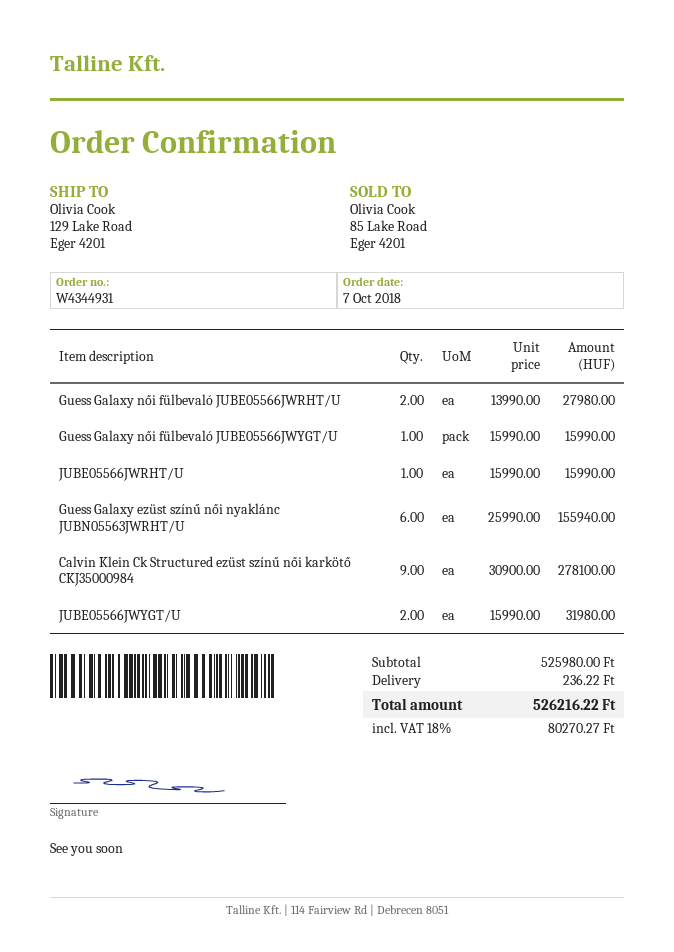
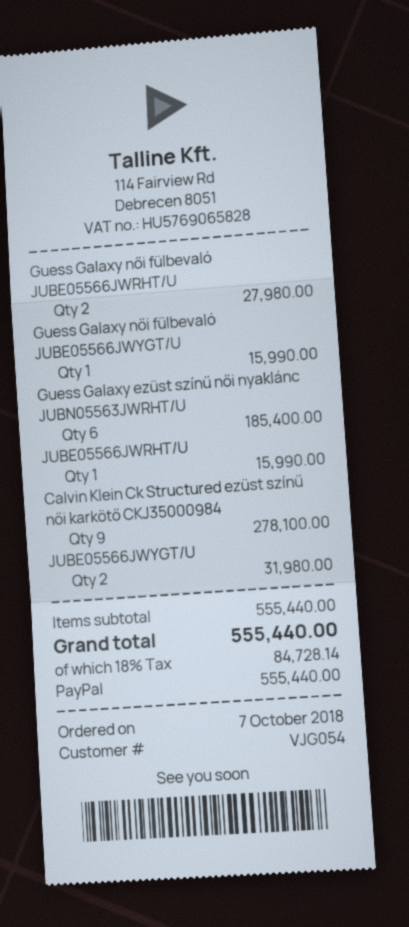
Guess Galaxy ezüst színű női nyaklánc JUBN05563JWRHT/U: 6 for 155940.00 -> 6 for 185400.00
subtotal: 525980.00 -> 555440.00
shipping: 236.22 -> none
tax: 18% = 80270.27 -> 18% = 84728.14
total: 526216.22 -> 555440.00

